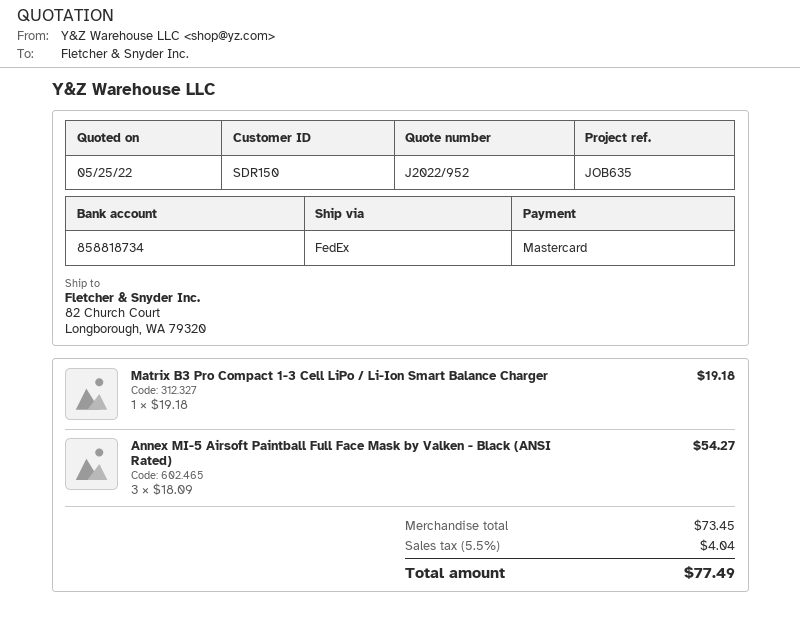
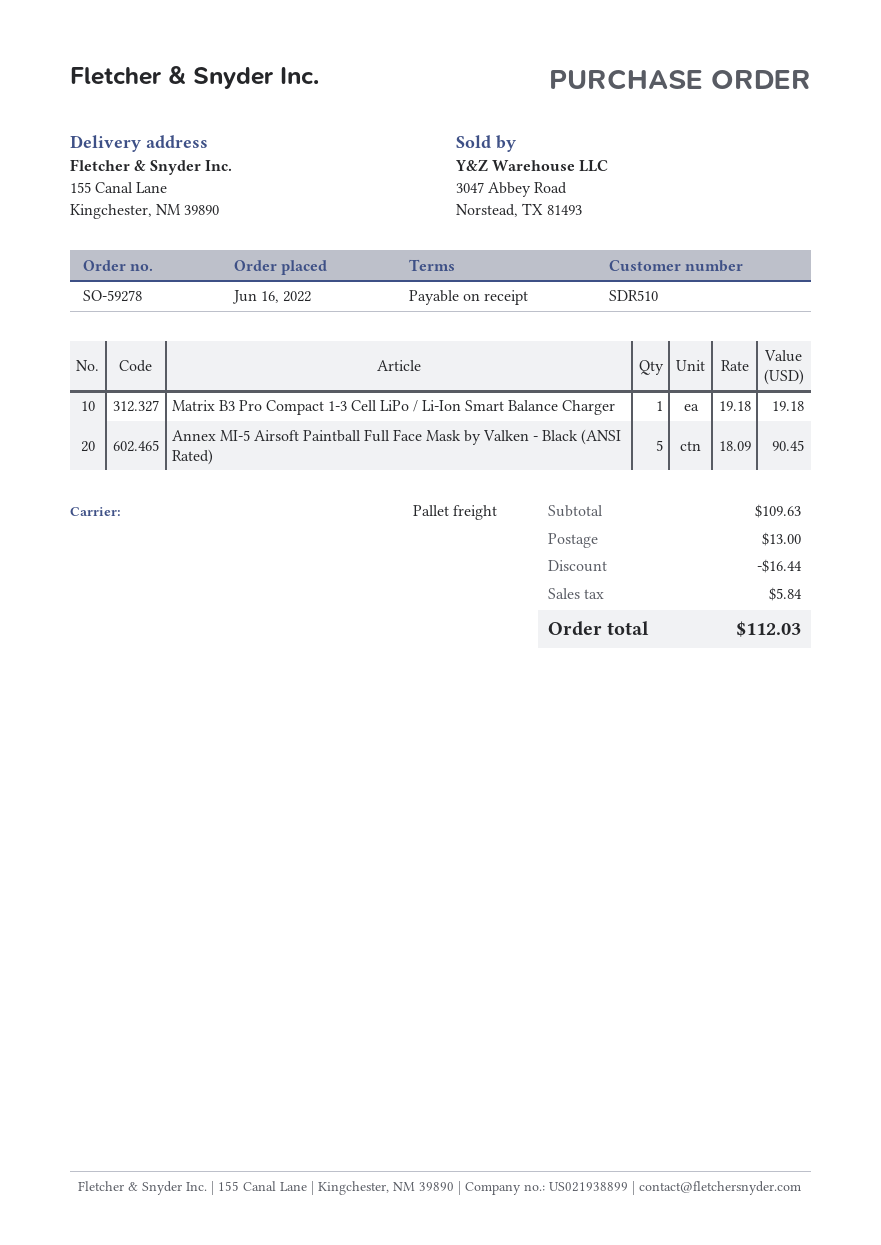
customer number: SDR150 -> SDR510
shipping method: FedEx -> pallet freight
ship to: 82 Church Court, Longborough, WA 79320 -> 155 Canal Lane, Kingchester, NM 39890
Annex MI-5 Airsoft Paintball Full Face Mask by Valken - Black (ANSI Rated): 3 x 18.09 = 54.27 -> 5 x 18.09 = 90.45
subtotal: 73.45 -> 109.63
discount: none -> 16.44
shipping: none -> 13.00
tax: 4.04 -> 5.84
total: 77.49 -> 112.03

